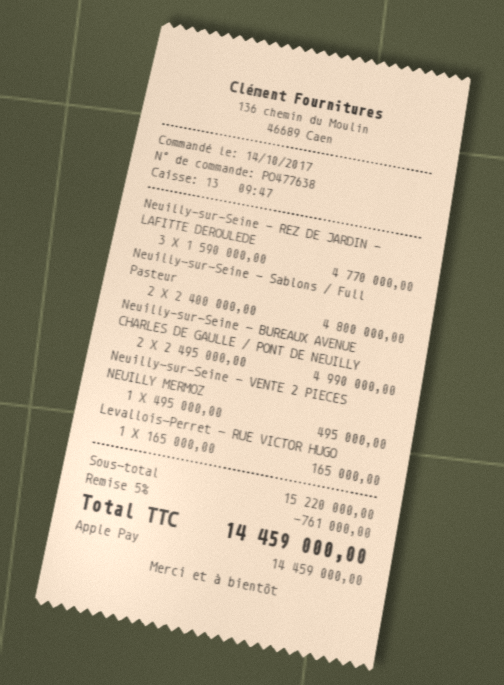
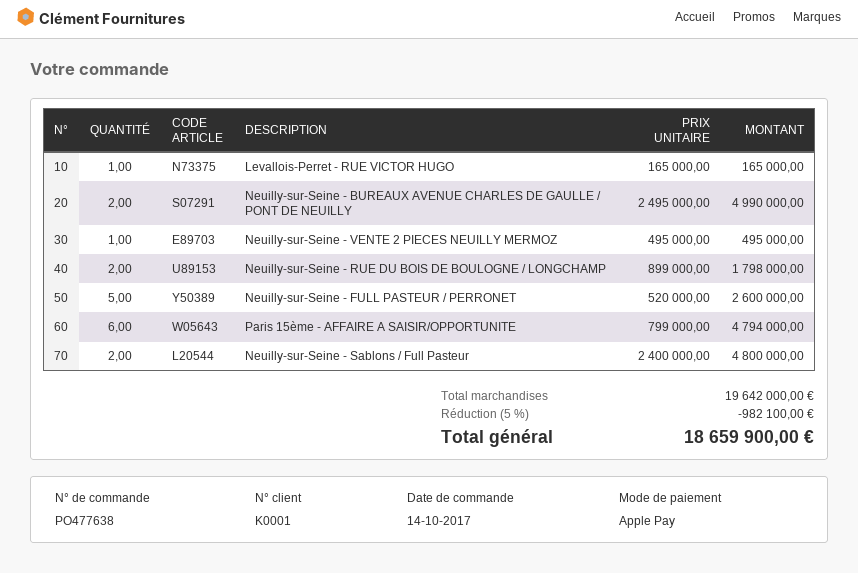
Neuilly-sur-Seine - REZ DE JARDIN - LAFITTE DEROULEDE: 3 x 1590000.00 = 4770000.00 -> none
Neuilly-sur-Seine - RUE DU BOIS DE BOULOGNE / LONGCHAMP: none -> 2 x 899000.00 = 1798000.00
Neuilly-sur-Seine - FULL PASTEUR / PERRONET: none -> 5 x 520000.00 = 2600000.00
Paris 15ème - AFFAIRE A SAISIR/OPPORTUNITE: none -> 6 x 799000.00 = 4794000.00
subtotal: 15220000.00 -> 19642000.00
discount: 5% = 761000.00 -> 5% = 982100.00
total: 14459000.00 -> 18659900.00

